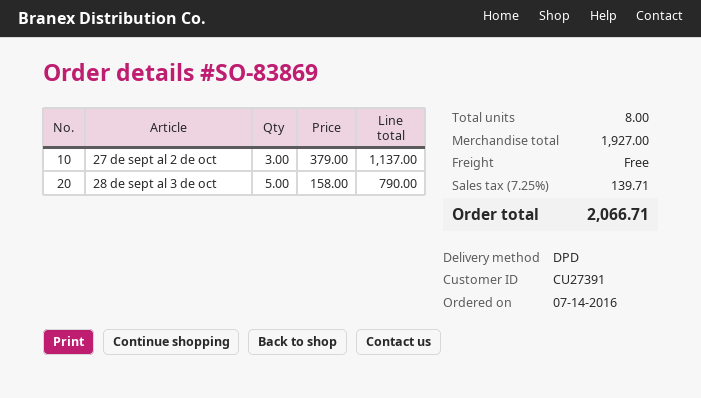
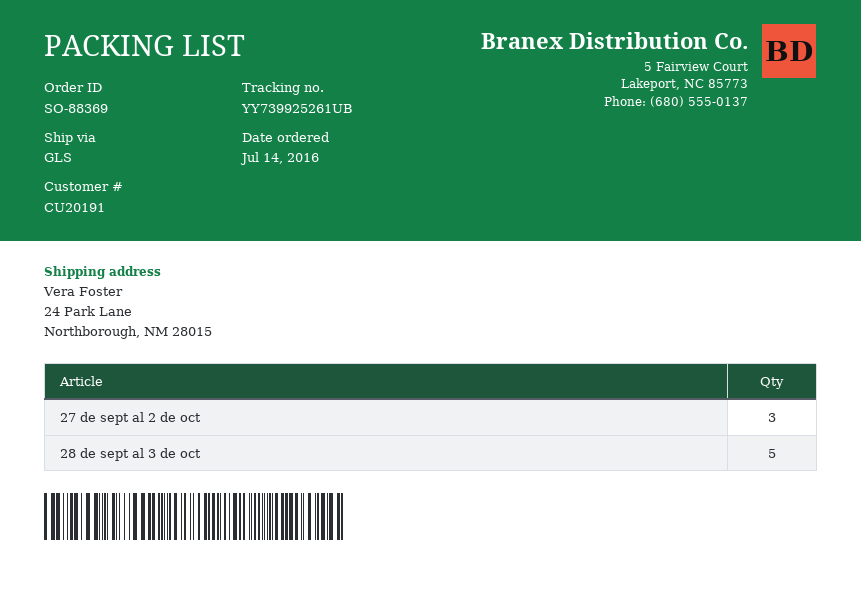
order number: SO-83869 -> SO-88369
customer number: CU27391 -> CU20191
shipping method: DPD -> GLS

